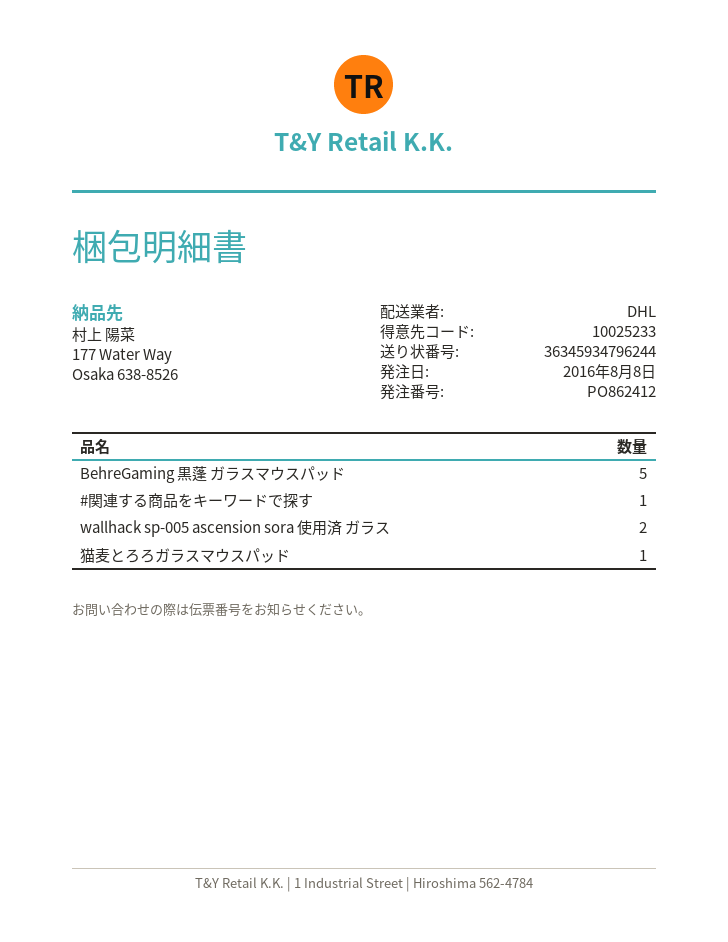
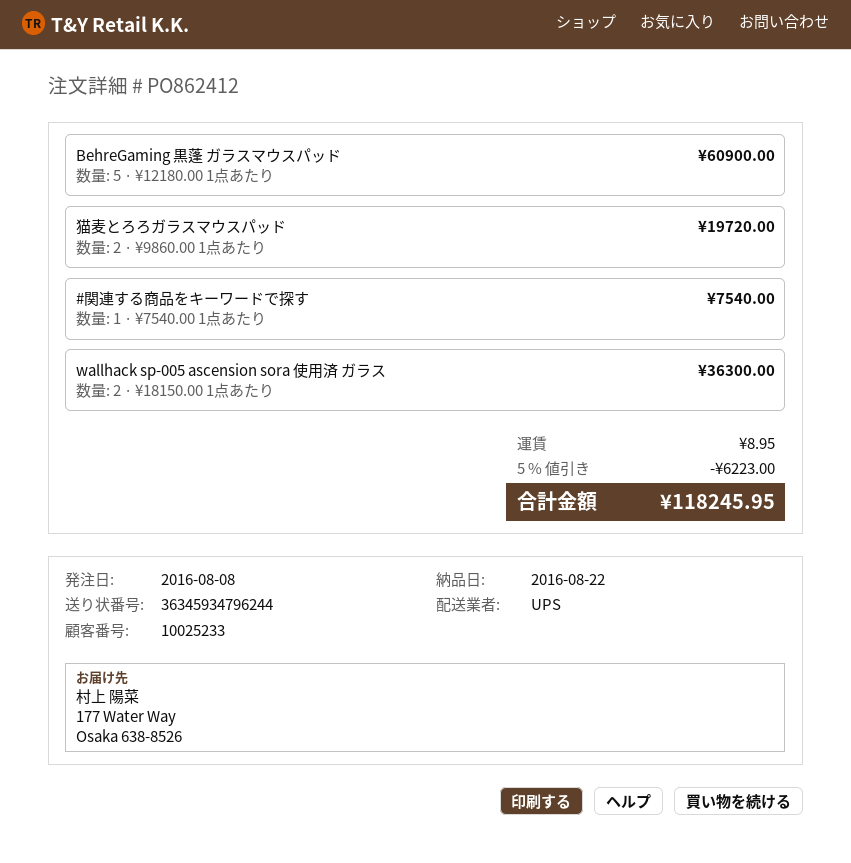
shipping method: DHL -> UPS
猫麦とろろガラスマウスパッド: 1 -> 2

